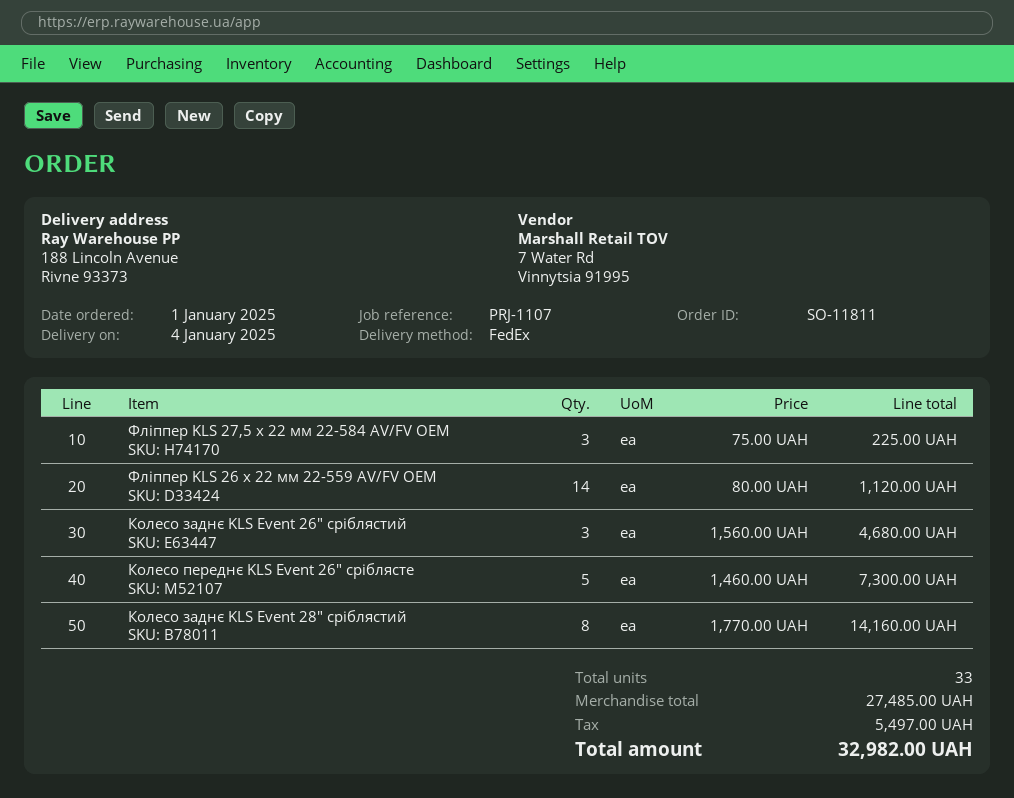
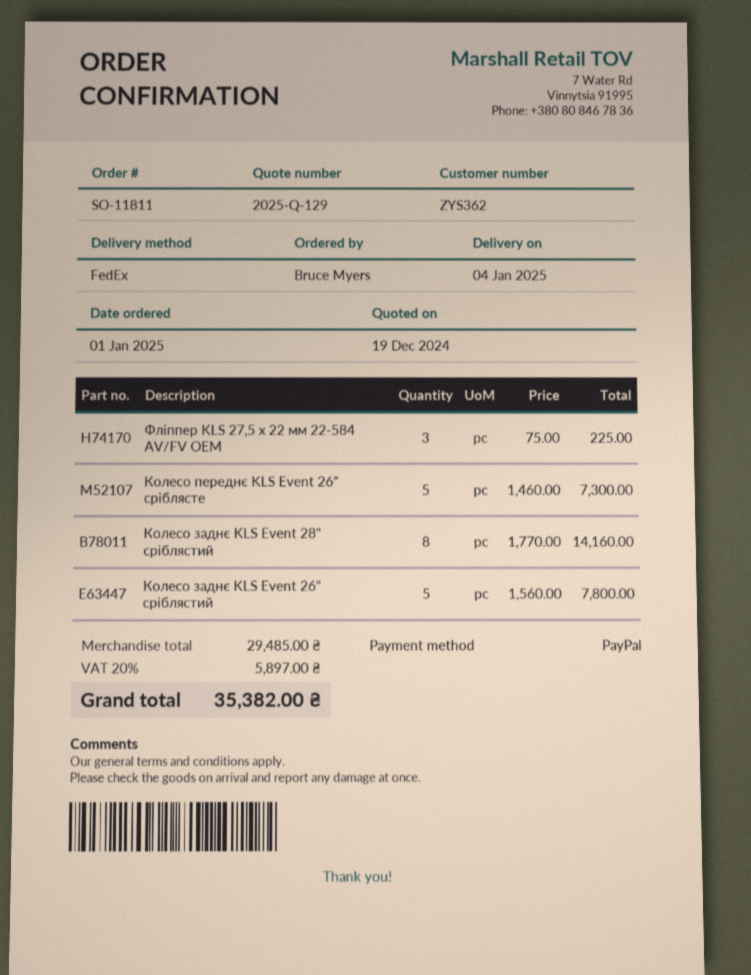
Фліппер KLS 26 x 22 мм 22-559 AV/FV OEM: 14 x 80.00 = 1120.00 -> none
Колесо заднє KLS Event 26" сріблястий: 3 x 1560.00 = 4680.00 -> 5 x 1560.00 = 7800.00
subtotal: 27485.00 -> 29485.00
tax: 5497.00 -> 5897.00
total: 32982.00 -> 35382.00

